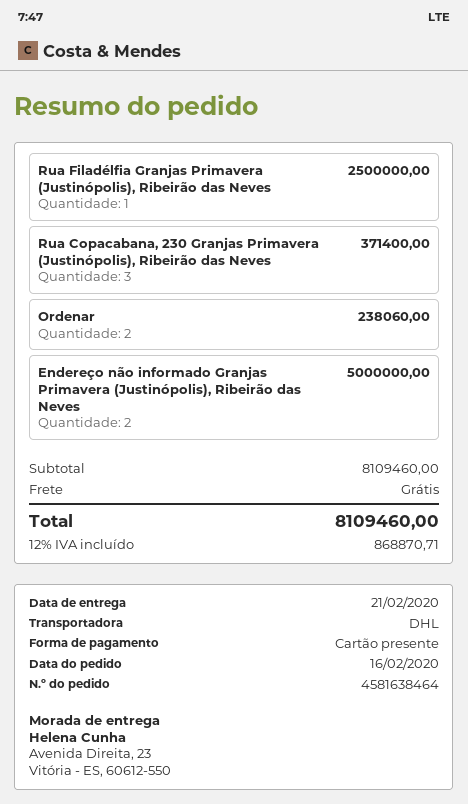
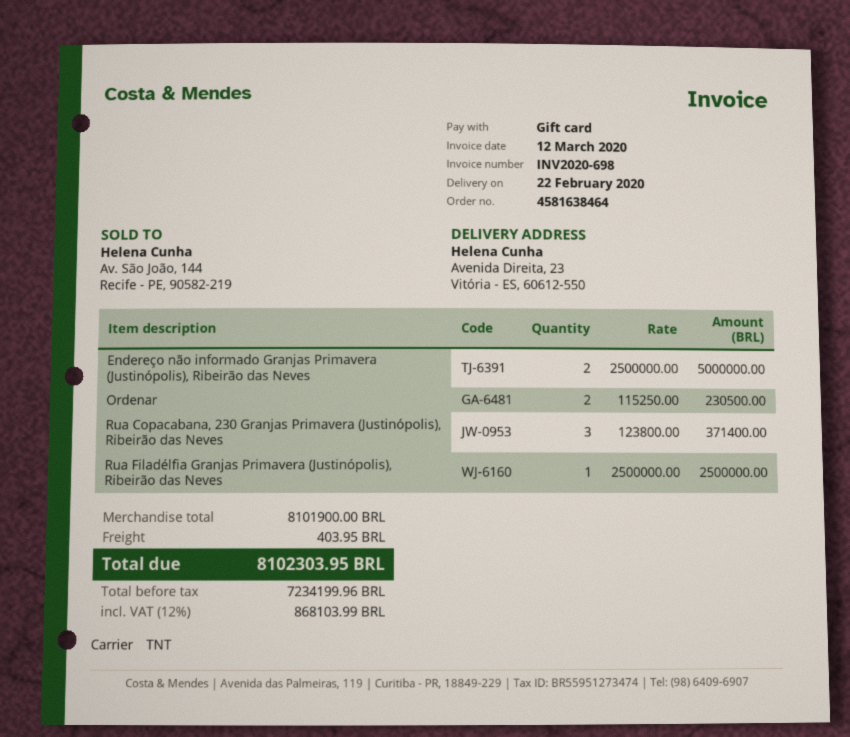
delivery date: 2020-02-21 -> 2020-02-22
shipping method: DHL -> TNT
Ordenar: 2 for 238060.00 -> 2 for 230500.00
subtotal: 8109460.00 -> 8101900.00
shipping: 0.00 -> 403.95
tax: 12% = 868870.71 -> 12% = 868103.99
total: 8109460.00 -> 8102303.95

